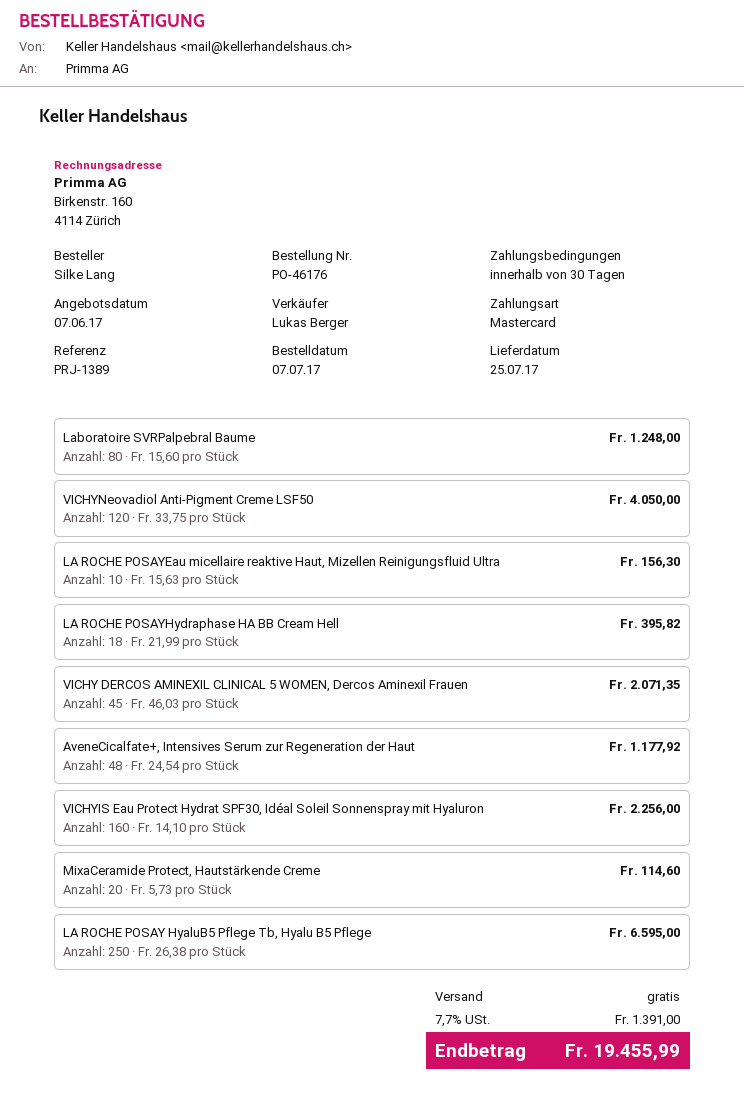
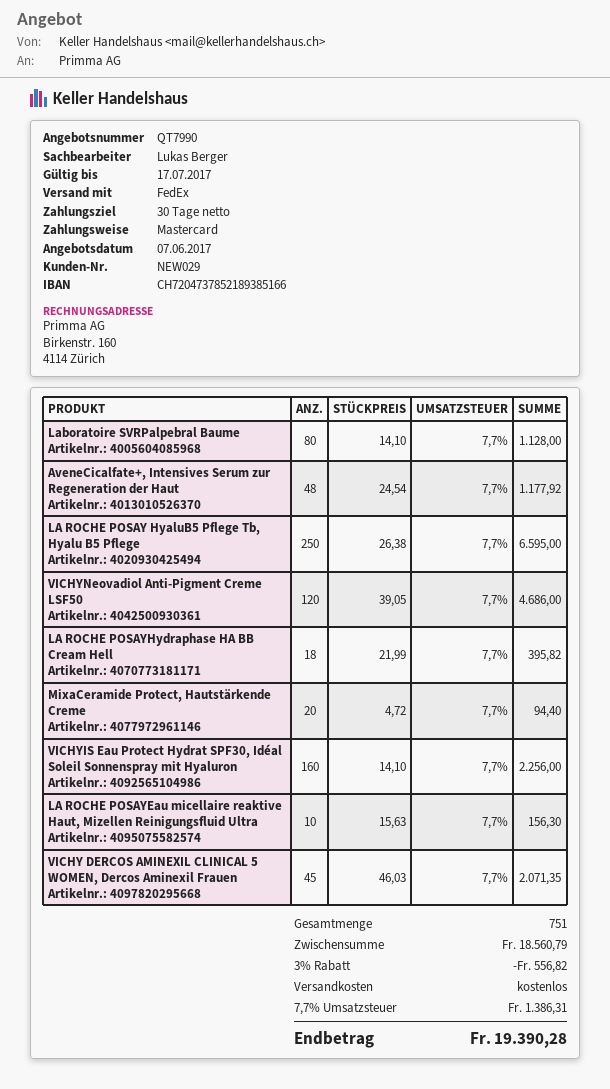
Laboratoire SVRPalpebral Baume: 80 x 15.60 = 1248.00 -> 80 x 14.10 = 1128.00
VICHYNeovadiol Anti-Pigment Creme LSF50: 120 x 33.75 = 4050.00 -> 120 x 39.05 = 4686.00
MixaCeramide Protect, Hautstärkende Creme: 20 x 5.73 = 114.60 -> 20 x 4.72 = 94.40
discount: none -> 3% = 556.82
tax: 7.7% = 1391.00 -> 7.7% = 1386.31
total: 19455.99 -> 19390.28

